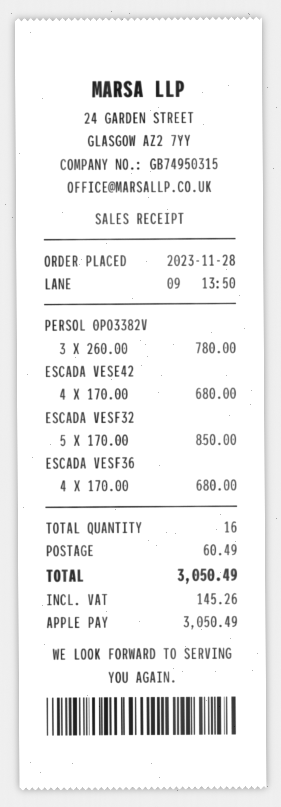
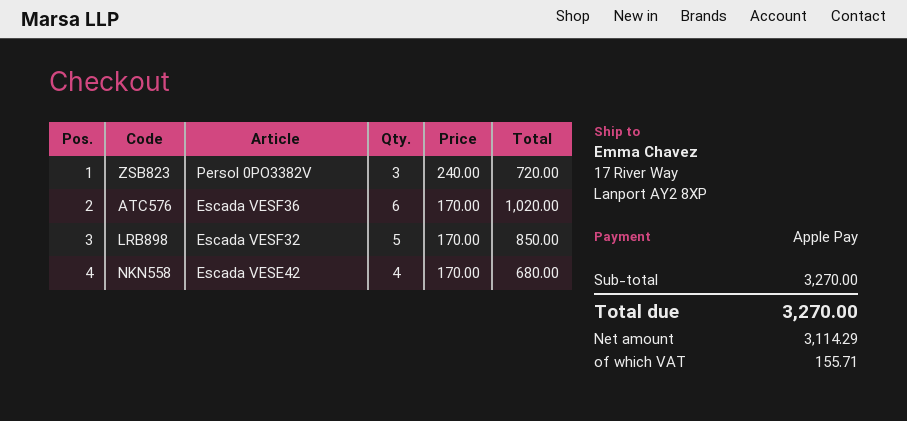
PERSOL 0PO3382V: 3 x 260.00 = 780.00 -> 3 x 240.00 = 720.00
ESCADA VESF36: 4 x 170.00 = 680.00 -> 6 x 170.00 = 1020.00
shipping: 60.49 -> none
tax: 145.26 -> 155.71
total: 3050.49 -> 3270.00

